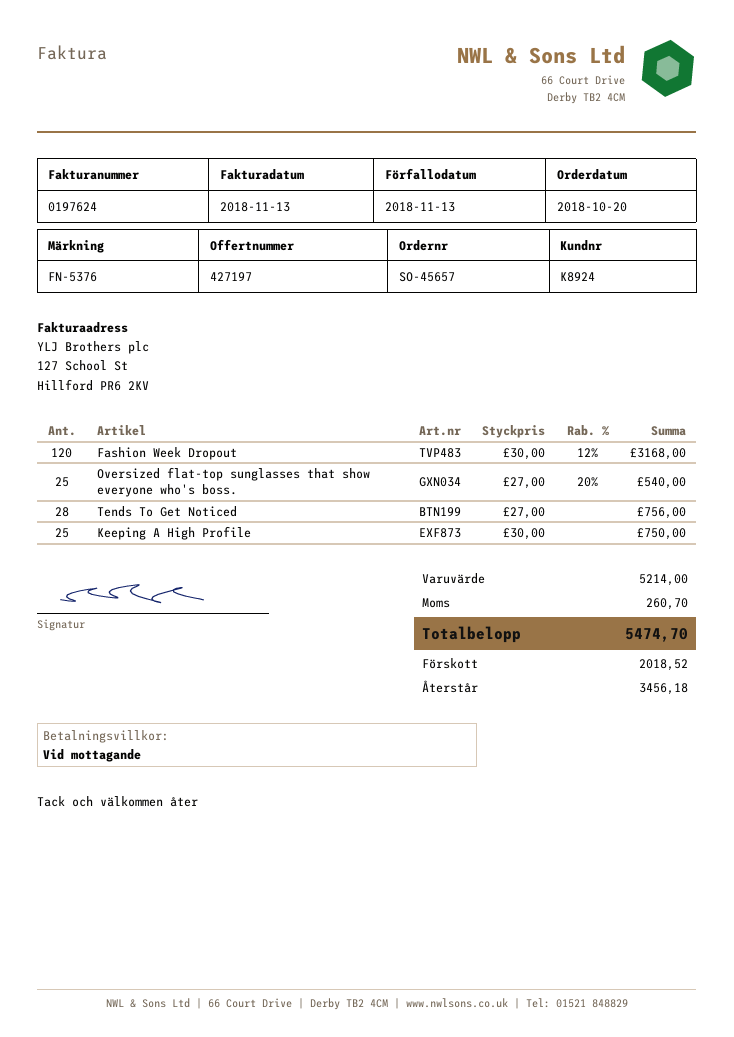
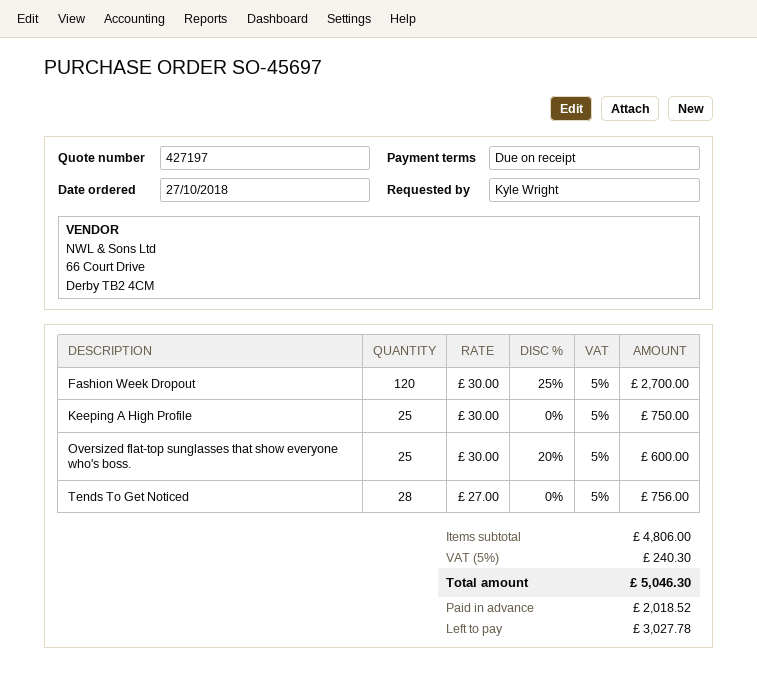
order number: SO-45657 -> SO-45697
order date: 2018-10-20 -> 2018-10-27
Fashion Week Dropout: 120 x 30.00 - 12% = 3168.00 -> 120 x 30.00 - 25% = 2700.00
Oversized flat-top sunglasses that show everyone who's boss.: 25 x 27.00 - 20% = 540.00 -> 25 x 30.00 - 20% = 600.00
subtotal: 5214.00 -> 4806.00
tax: 260.70 -> 240.30
total: 5474.70 -> 5046.30
balance: 3456.18 -> 3027.78

